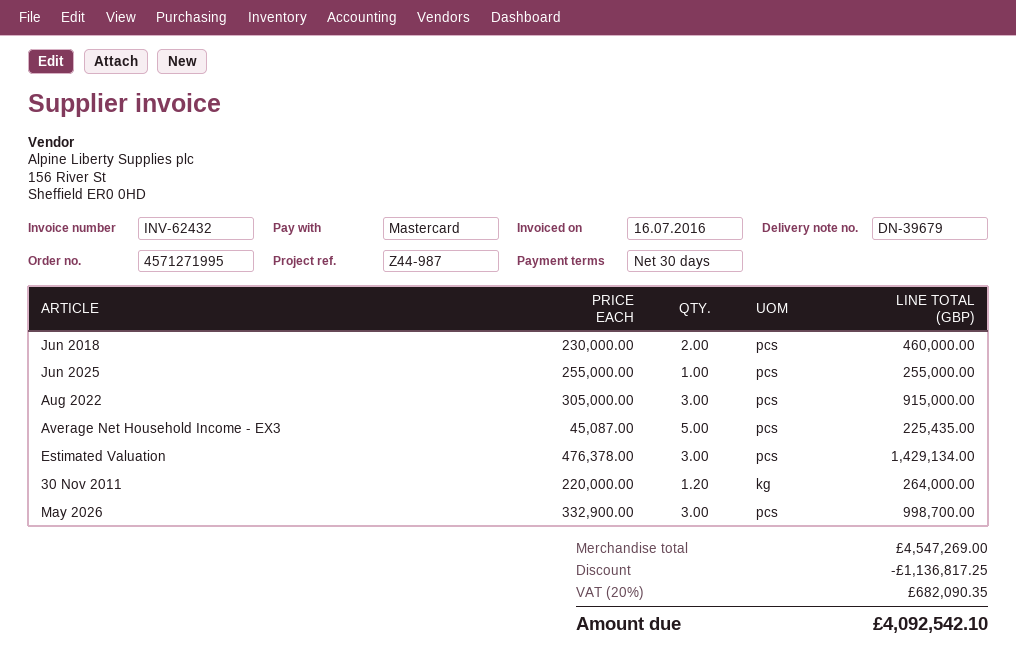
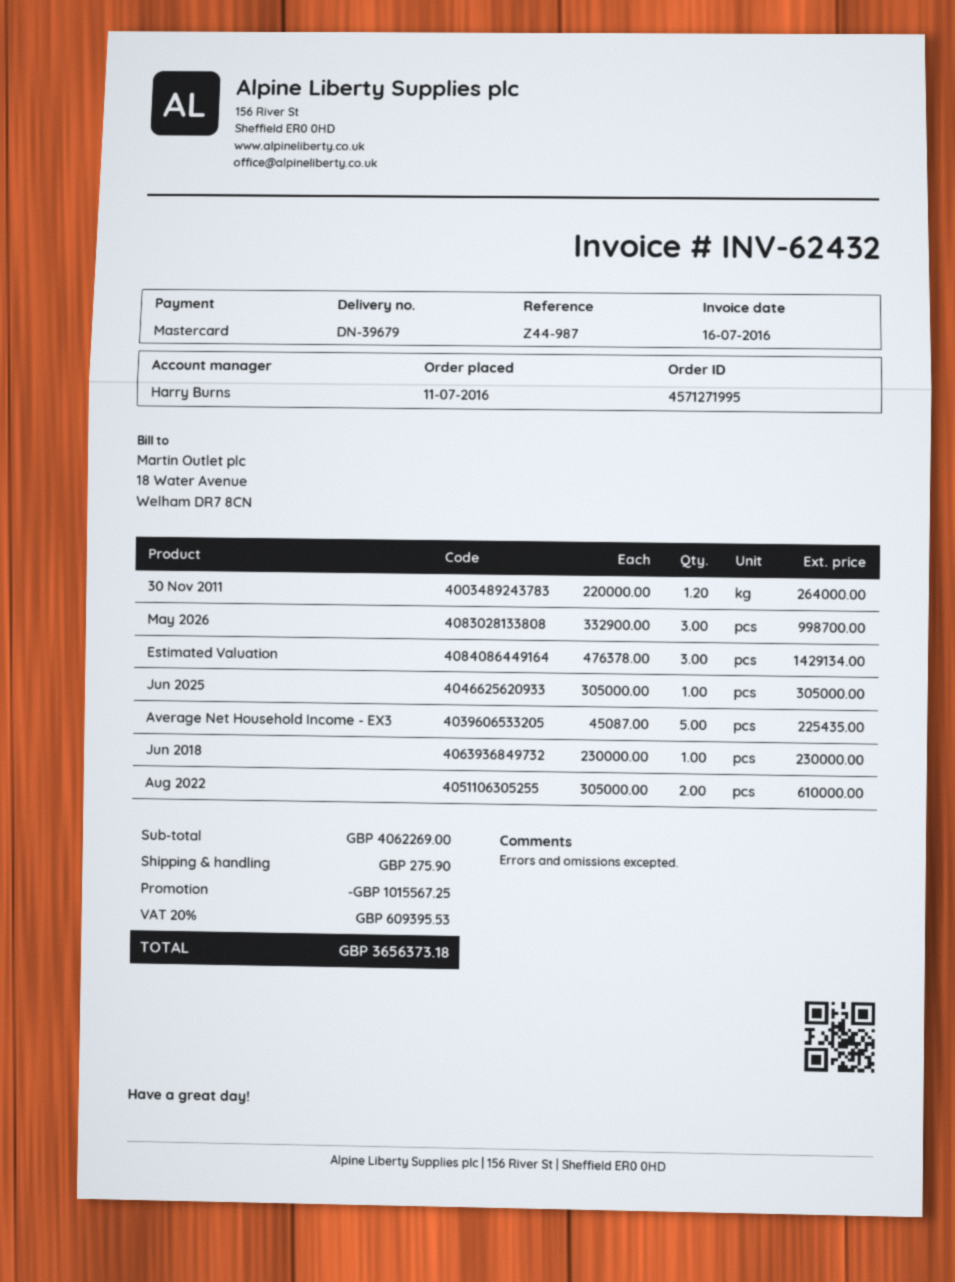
Jun 2018: 2 x 230000.00 = 460000.00 -> 1 x 230000.00 = 230000.00
Jun 2025: 1 x 255000.00 = 255000.00 -> 1 x 305000.00 = 305000.00
Aug 2022: 3 x 305000.00 = 915000.00 -> 2 x 305000.00 = 610000.00
subtotal: 4547269.00 -> 4062269.00
discount: 1136817.25 -> 1015567.25
shipping: none -> 275.90
tax: 20% = 682090.35 -> 20% = 609395.53
total: 4092542.10 -> 3656373.18

